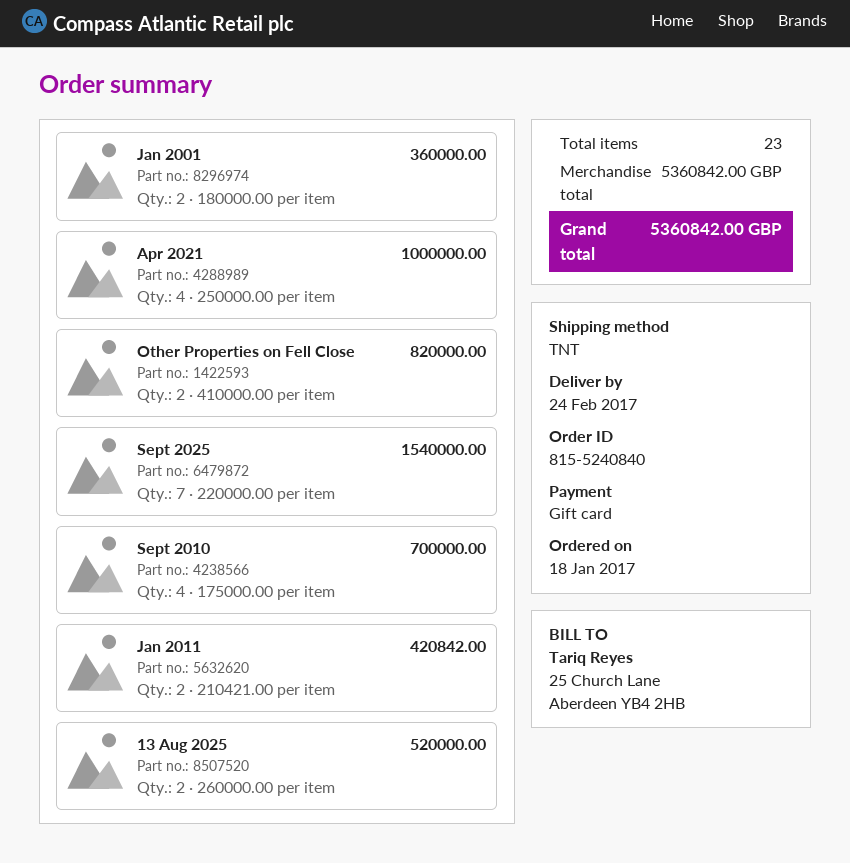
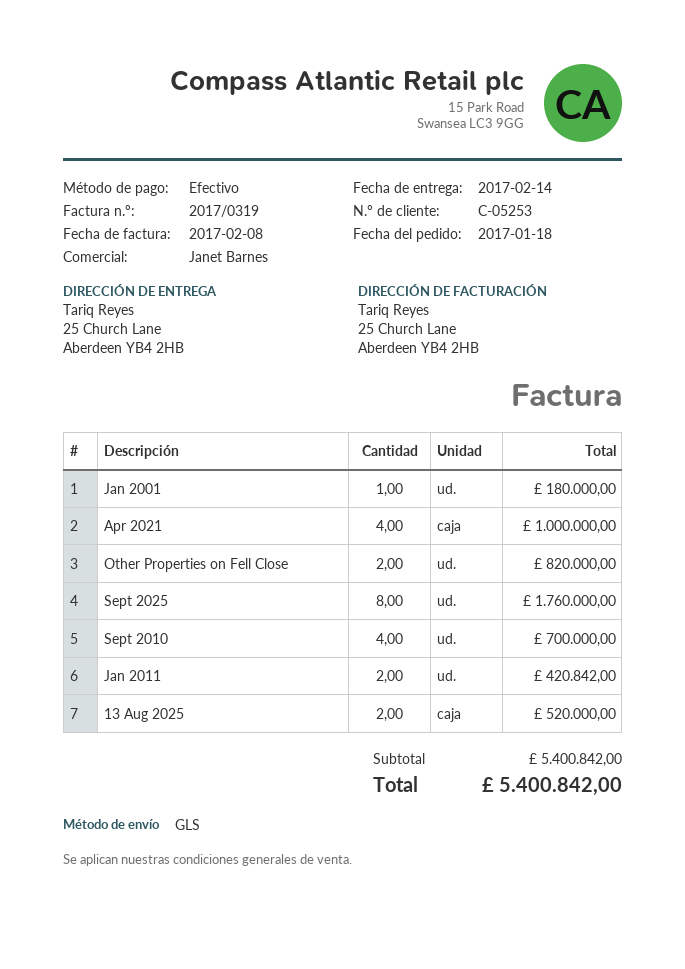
delivery date: 2017-02-24 -> 2017-02-14
payment method: gift card -> cash
shipping method: TNT -> GLS
Jan 2001: 2 for 360000.00 -> 1 for 180000.00
Sept 2025: 7 for 1540000.00 -> 8 for 1760000.00
subtotal: 5360842.00 -> 5400842.00
total: 5360842.00 -> 5400842.00

